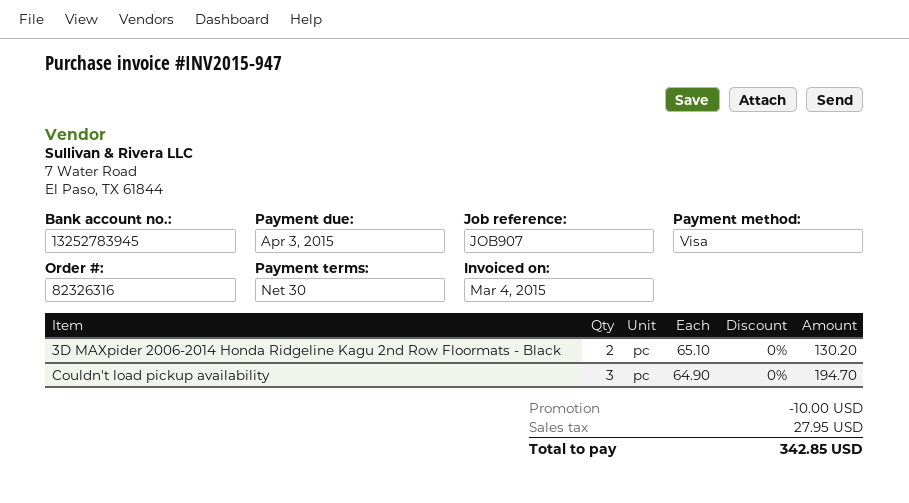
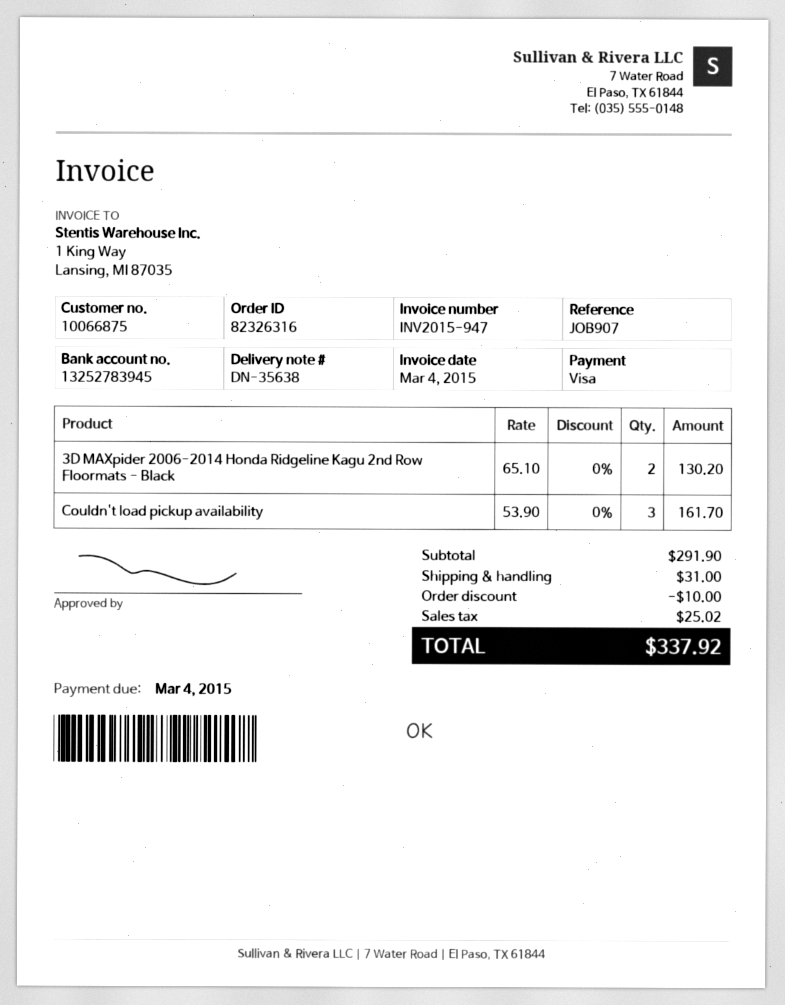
due date: 2015-04-03 -> 2015-03-04
Couldn't load pickup availability: 3 x 64.90 = 194.70 -> 3 x 53.90 = 161.70
shipping: none -> 31.00
tax: 27.95 -> 25.02
total: 342.85 -> 337.92

